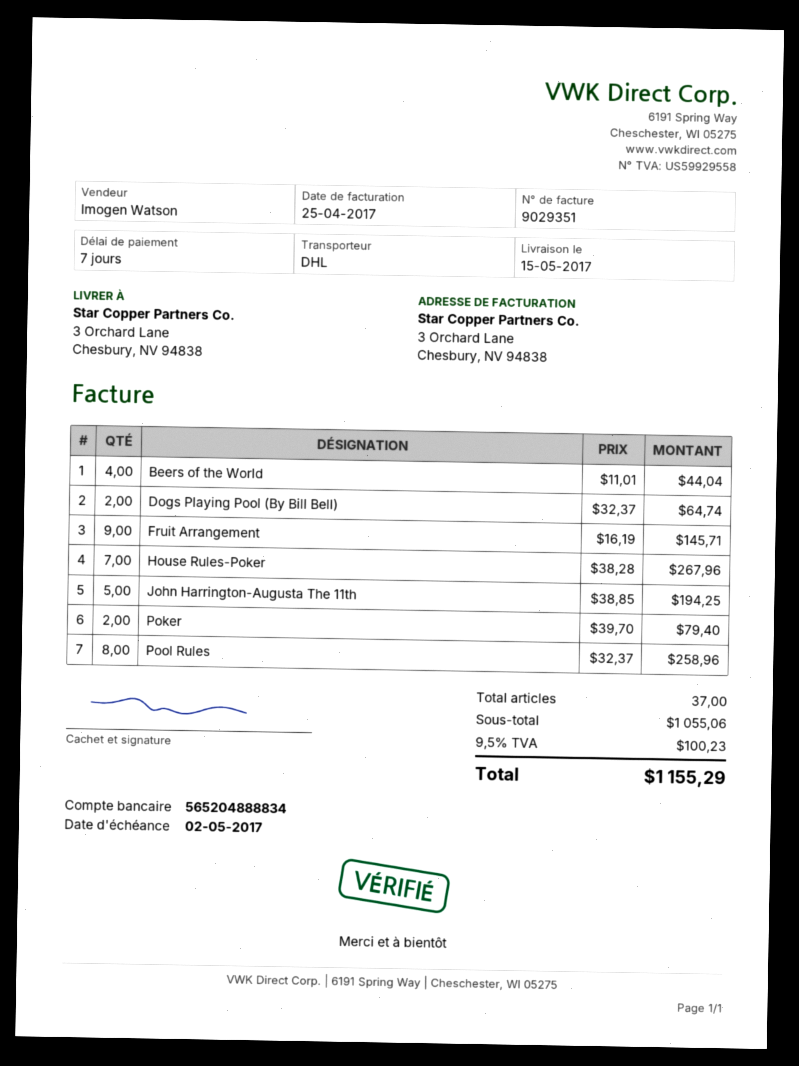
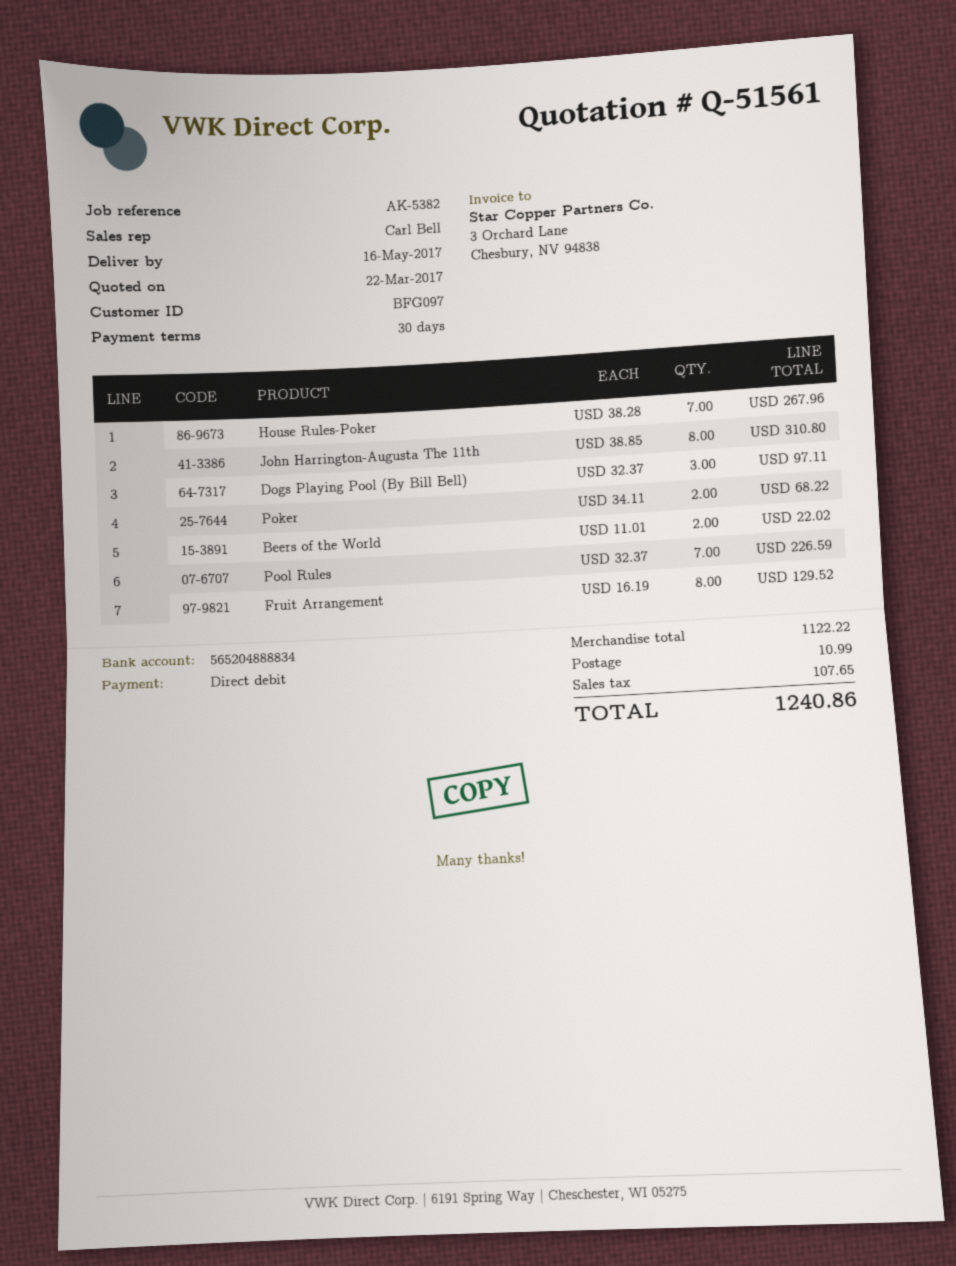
delivery date: 2017-05-15 -> 2017-05-16
payment terms: 7 days -> 30 days
sales rep: Imogen Watson -> Carl Bell
Beers of the World: 4 x 11.01 = 44.04 -> 2 x 11.01 = 22.02
Dogs Playing Pool (By Bill Bell): 2 x 32.37 = 64.74 -> 3 x 32.37 = 97.11
Fruit Arrangement: 9 x 16.19 = 145.71 -> 8 x 16.19 = 129.52
John Harrington-Augusta The 11th: 5 x 38.85 = 194.25 -> 8 x 38.85 = 310.80
Poker: 2 x 39.70 = 79.40 -> 2 x 34.11 = 68.22
Pool Rules: 8 x 32.37 = 258.96 -> 7 x 32.37 = 226.59
subtotal: 1055.06 -> 1122.22
shipping: none -> 10.99
tax: 100.23 -> 107.65
total: 1155.29 -> 1240.86

